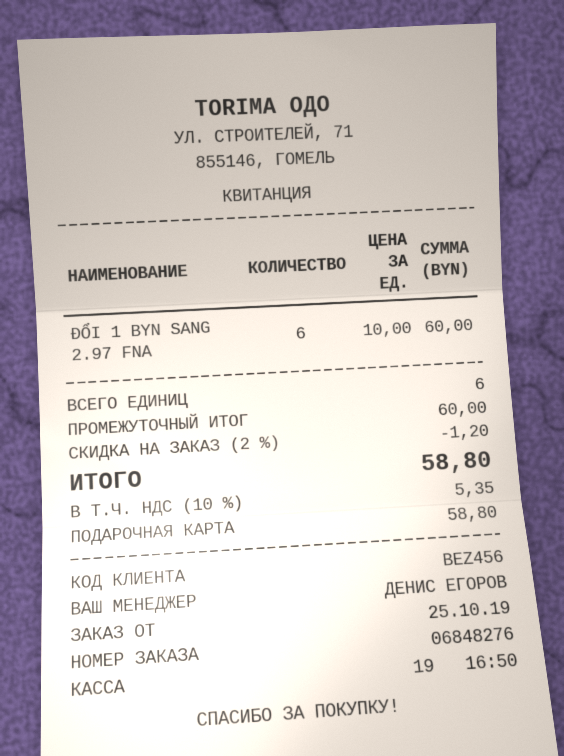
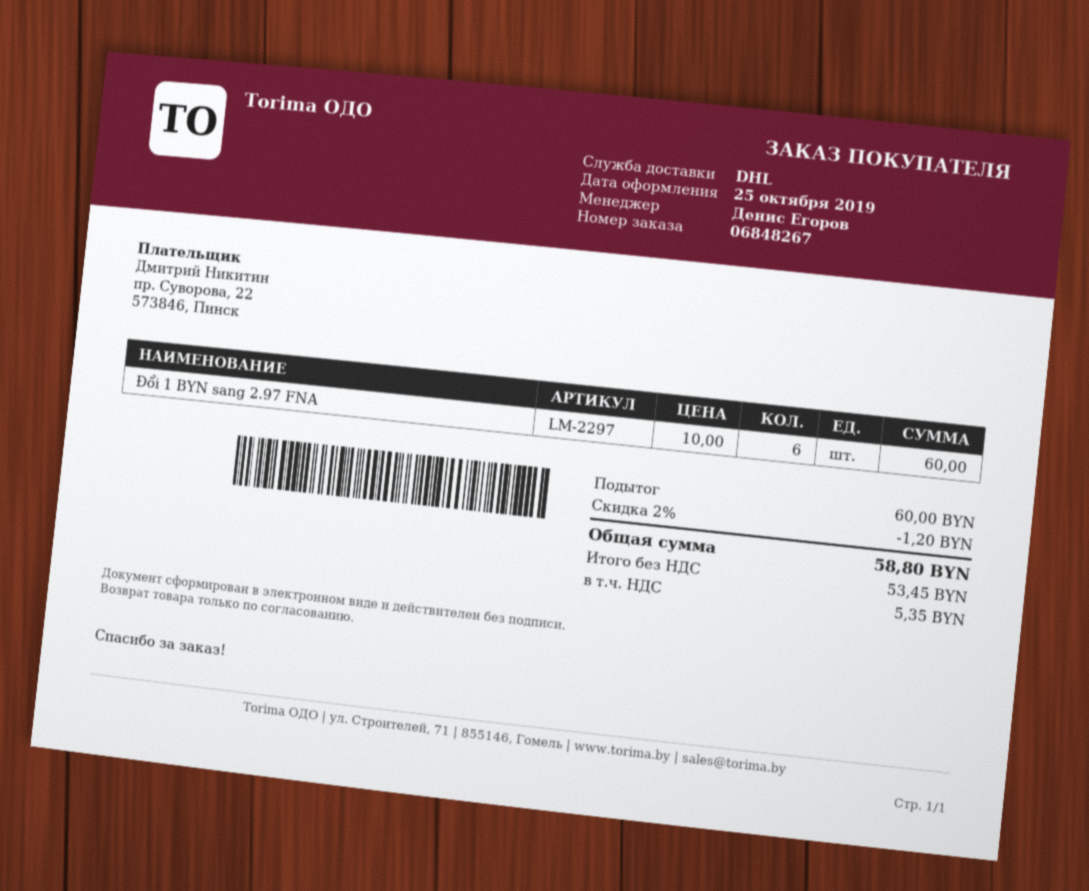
order number: 06848276 -> 06848267

